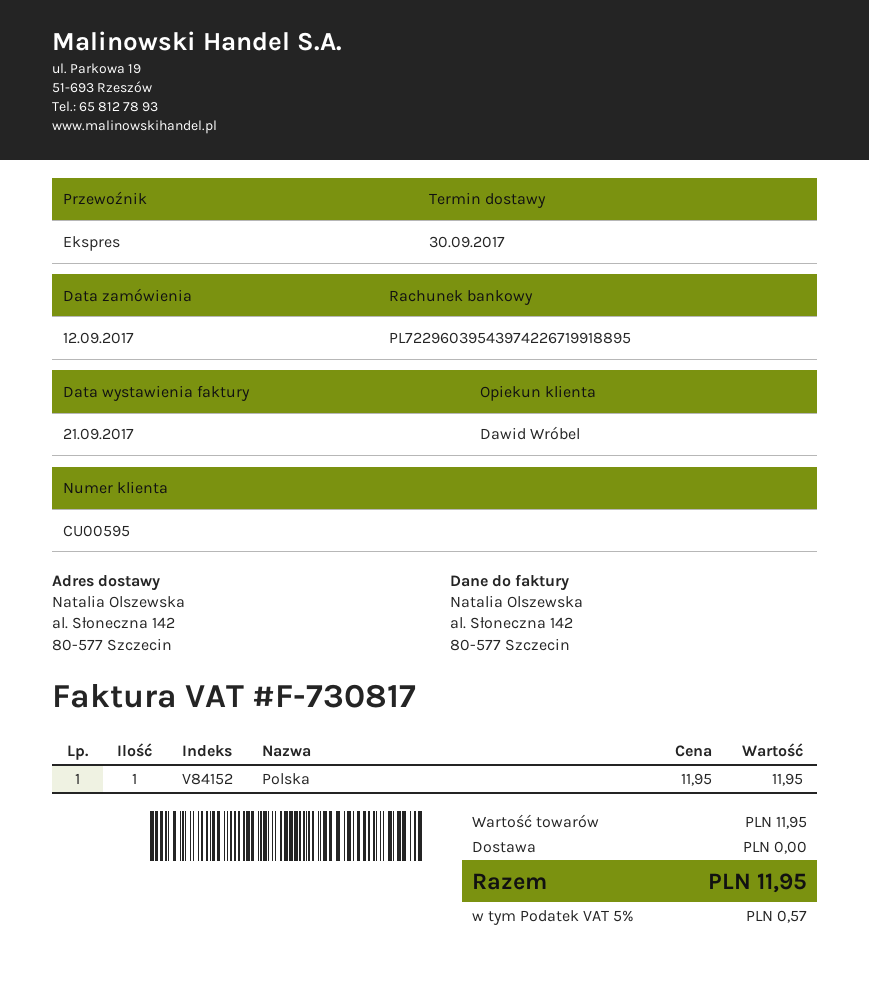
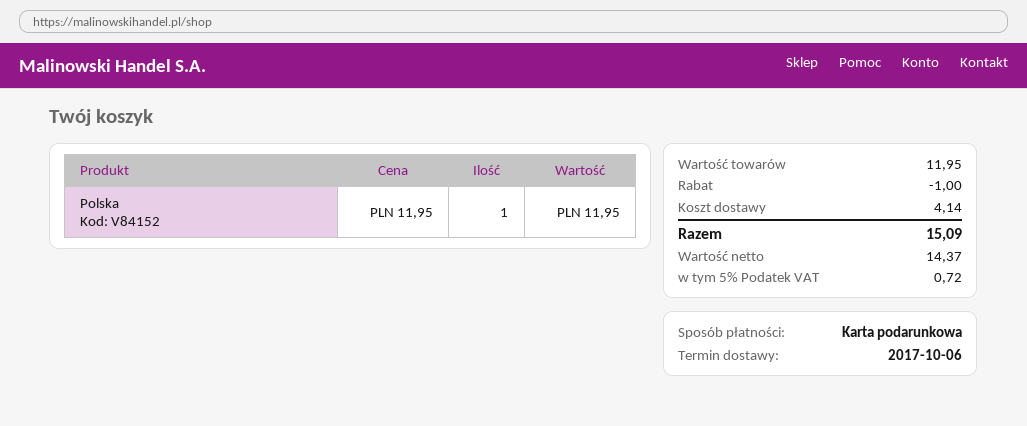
delivery date: 2017-09-30 -> 2017-10-06
discount: none -> 1.00
shipping: 0.00 -> 4.14
tax: 5% = 0.57 -> 5% = 0.72
total: 11.95 -> 15.09

